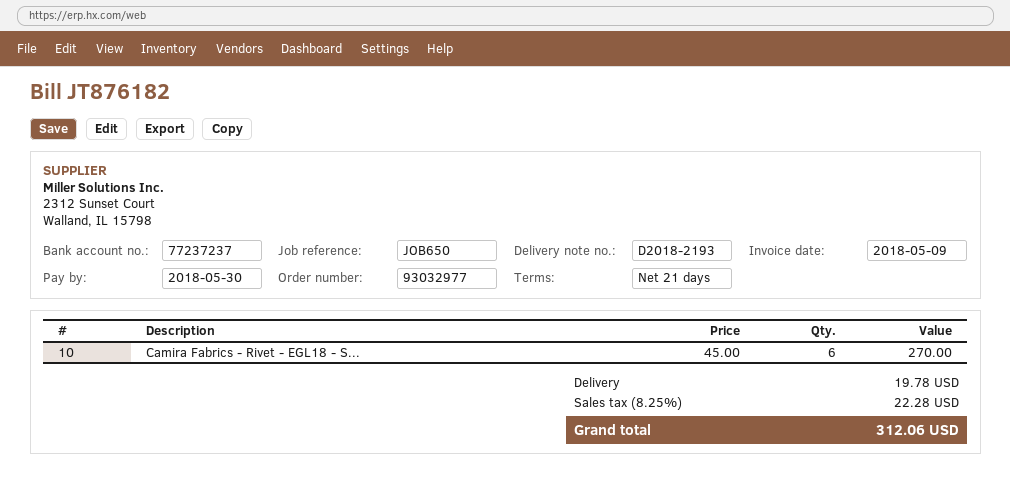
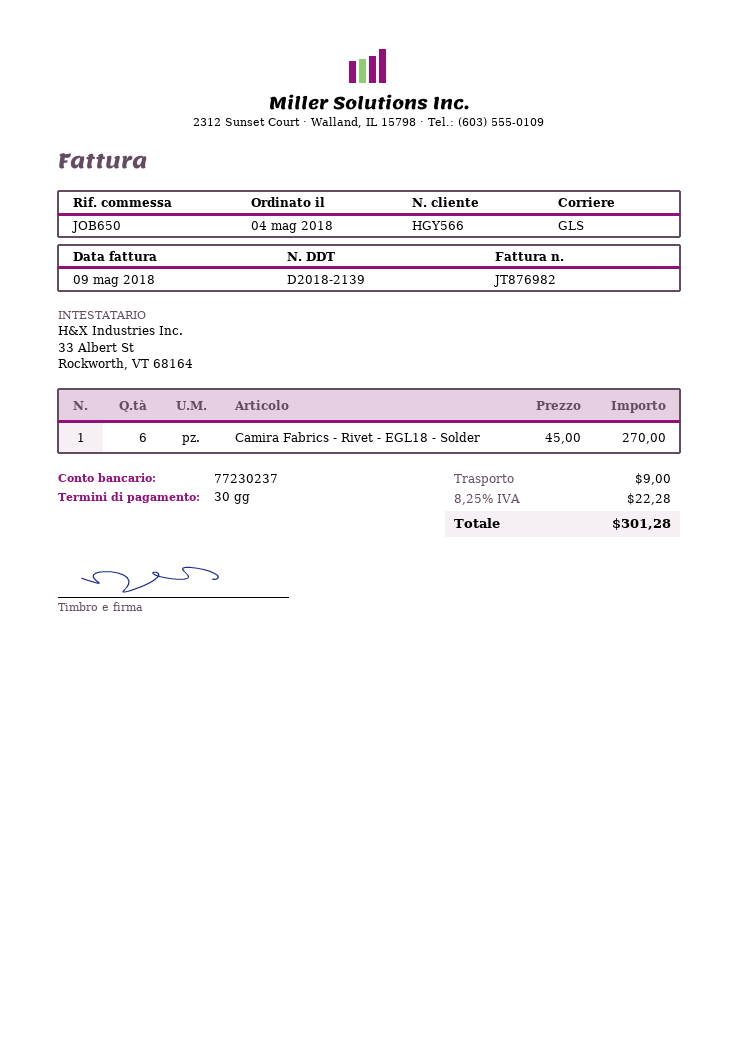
delivery note number: D2018-2193 -> D2018-2139
invoice number: JT876182 -> JT876982
payment terms: 21 days -> 30 days
bank account: 77237237 -> 77230237
shipping: 19.78 -> 9.00
total: 312.06 -> 301.28

